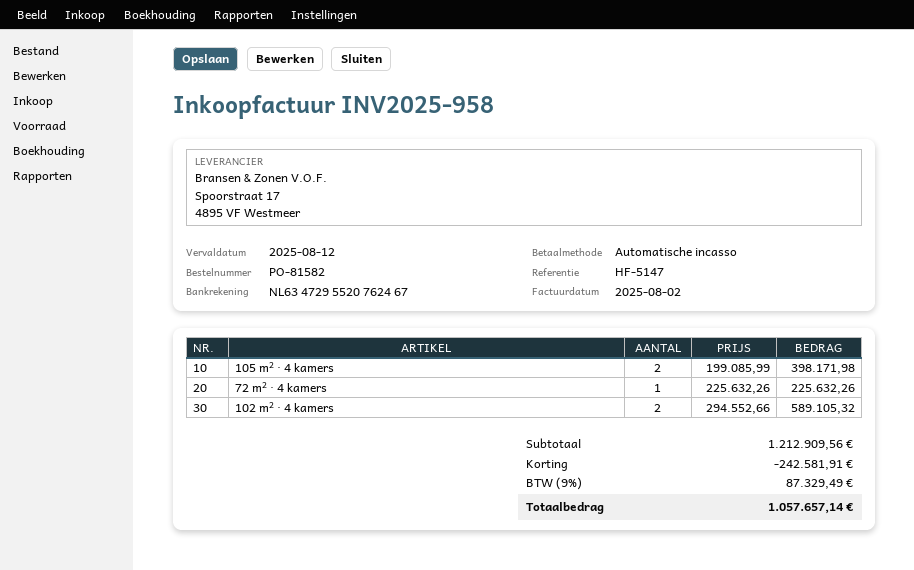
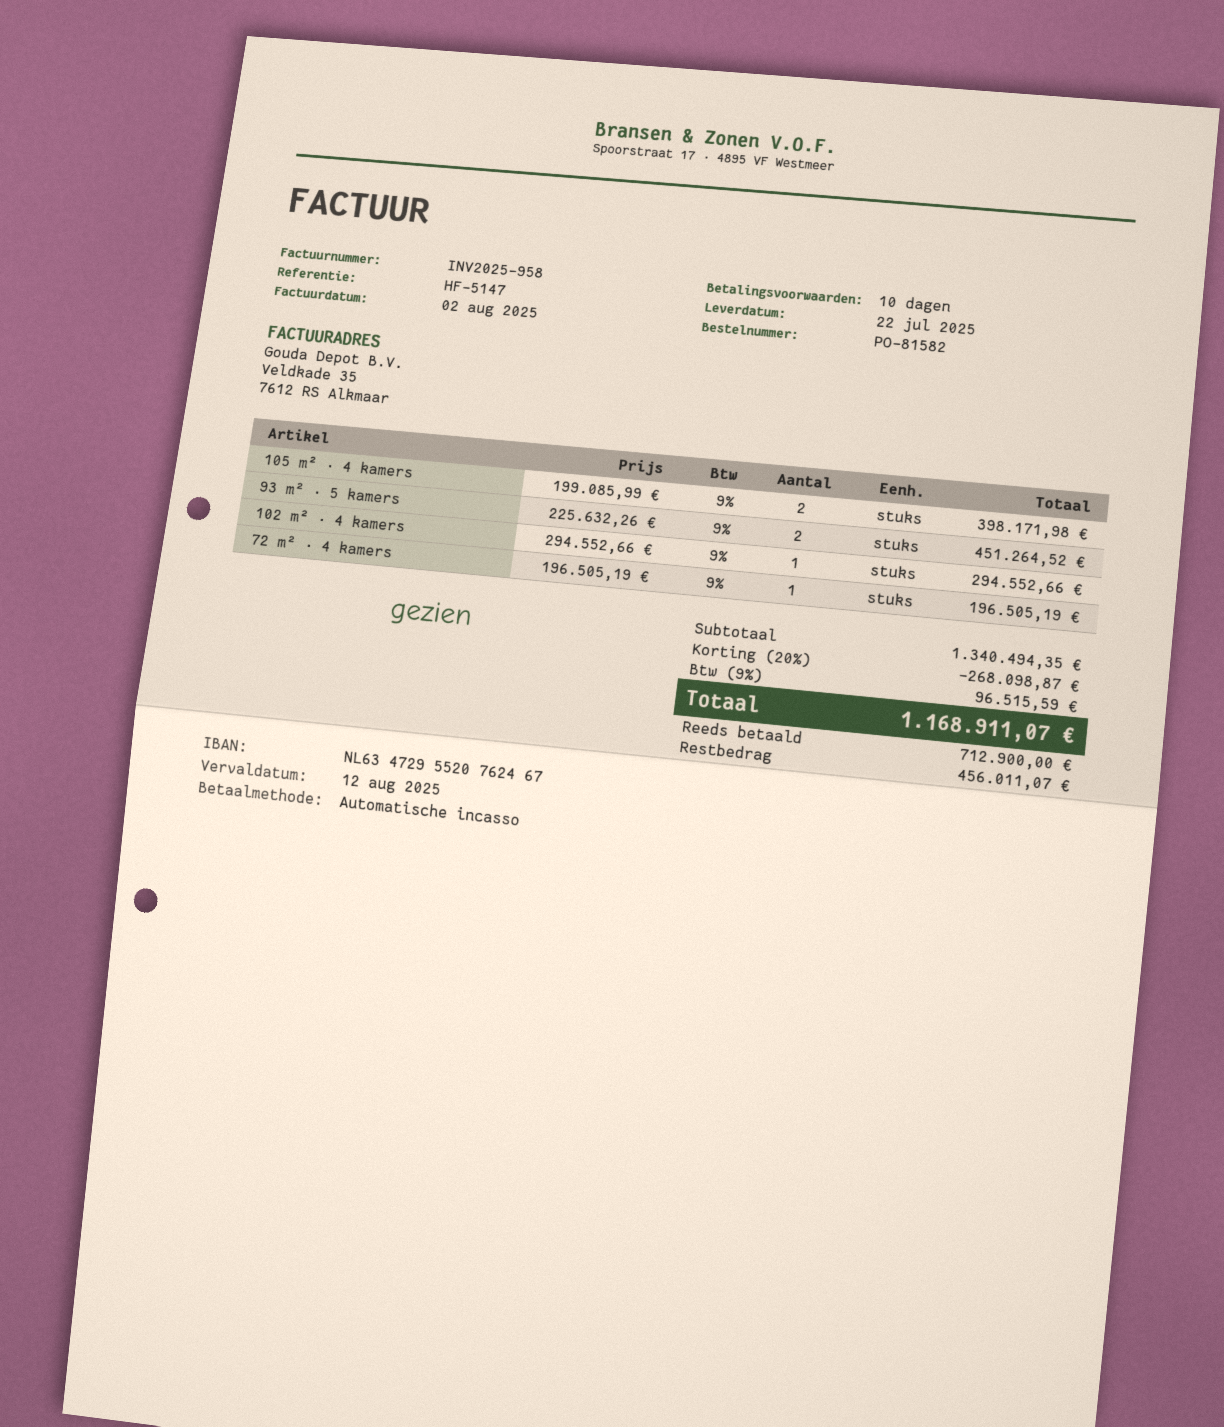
72 m² · 4 kamers: 1 x 225632.26 = 225632.26 -> 1 x 196505.19 = 196505.19
102 m² · 4 kamers: 2 x 294552.66 = 589105.32 -> 1 x 294552.66 = 294552.66
93 m² · 5 kamers: none -> 2 x 225632.26 = 451264.52
subtotal: 1212909.56 -> 1340494.35
discount: 242581.91 -> 268098.87
tax: 9% = 87329.49 -> 9% = 96515.59
total: 1057657.14 -> 1168911.07

